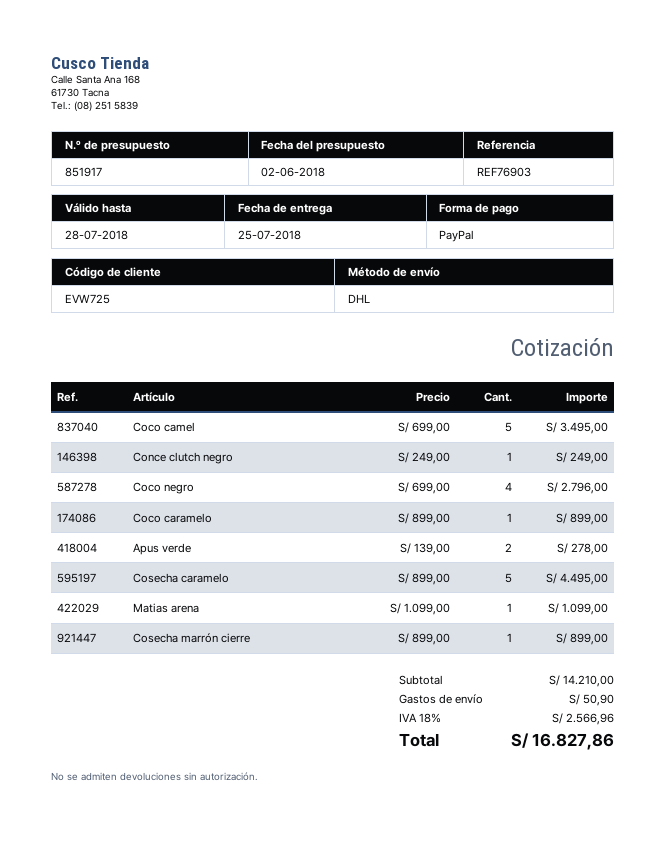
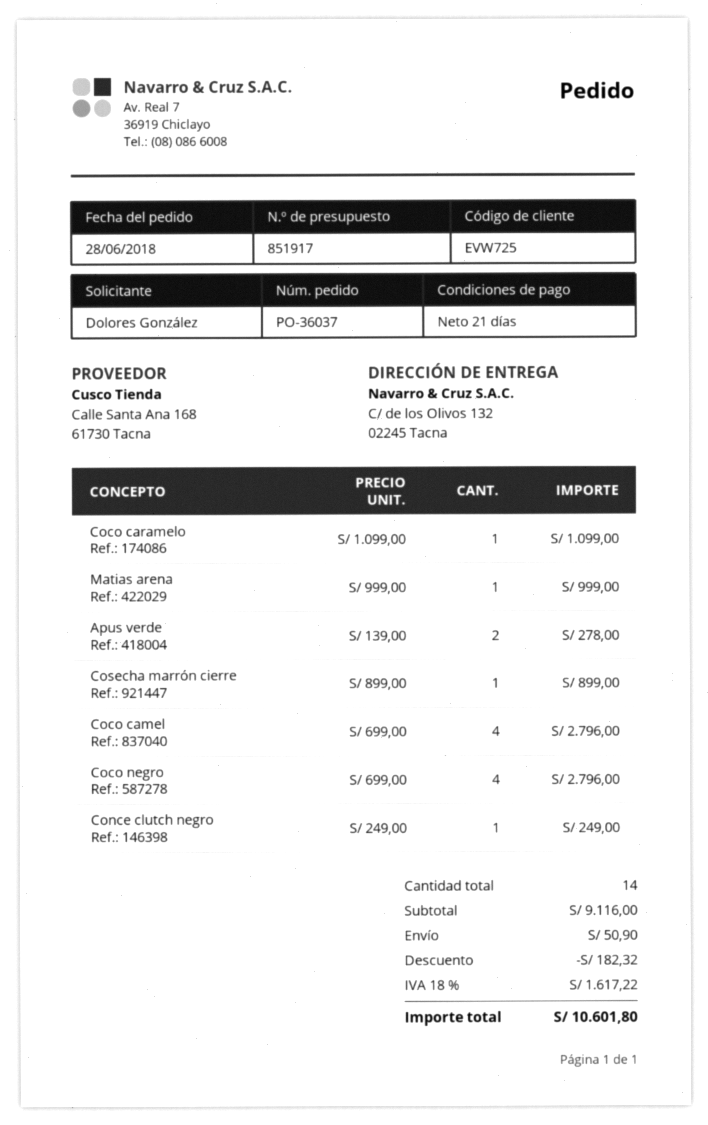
Coco camel: 5 x 699.00 = 3495.00 -> 4 x 699.00 = 2796.00
Coco caramelo: 1 x 899.00 = 899.00 -> 1 x 1099.00 = 1099.00
Cosecha caramelo: 5 x 899.00 = 4495.00 -> none
Matias arena: 1 x 1099.00 = 1099.00 -> 1 x 999.00 = 999.00
subtotal: 14210.00 -> 9116.00
discount: none -> 182.32
tax: 18% = 2566.96 -> 18% = 1617.22
total: 16827.86 -> 10601.80

